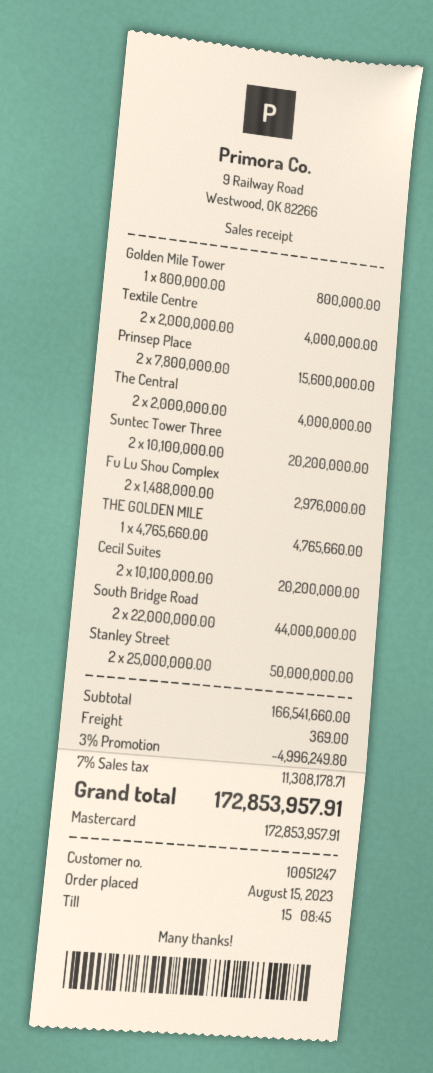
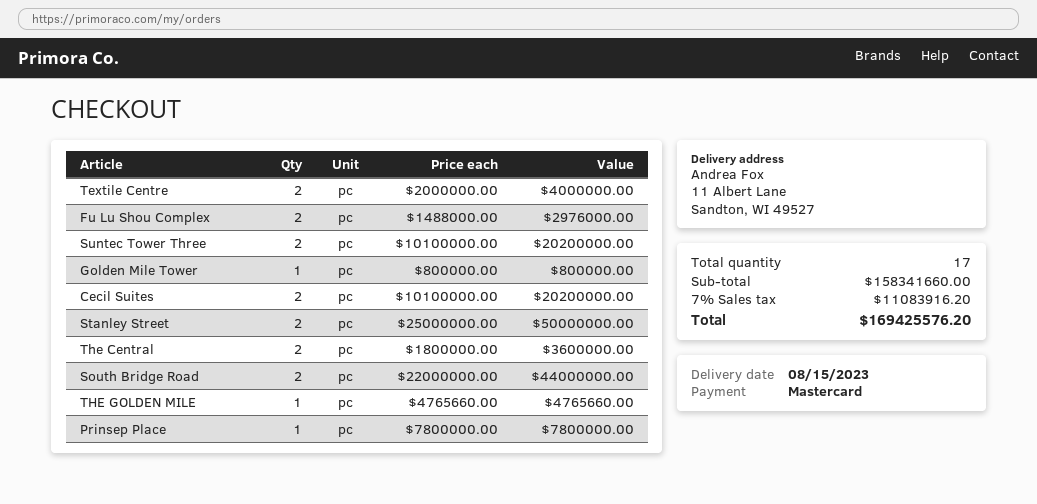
Prinsep Place: 2 x 7800000.00 = 15600000.00 -> 1 x 7800000.00 = 7800000.00
The Central: 2 x 2000000.00 = 4000000.00 -> 2 x 1800000.00 = 3600000.00
subtotal: 166541660.00 -> 158341660.00
discount: 3% = 4996249.80 -> none
shipping: 369.00 -> none
tax: 7% = 11308178.71 -> 7% = 11083916.20
total: 172853957.91 -> 169425576.20

